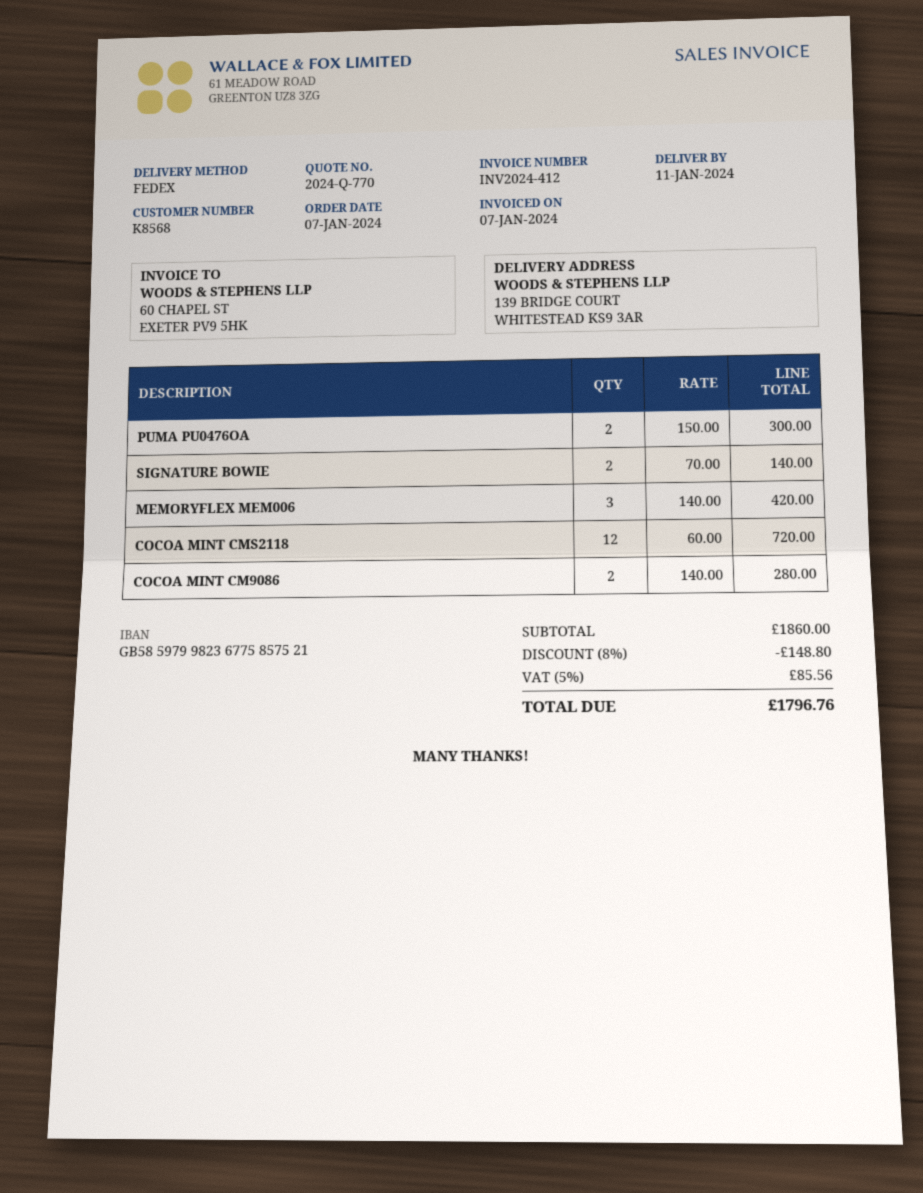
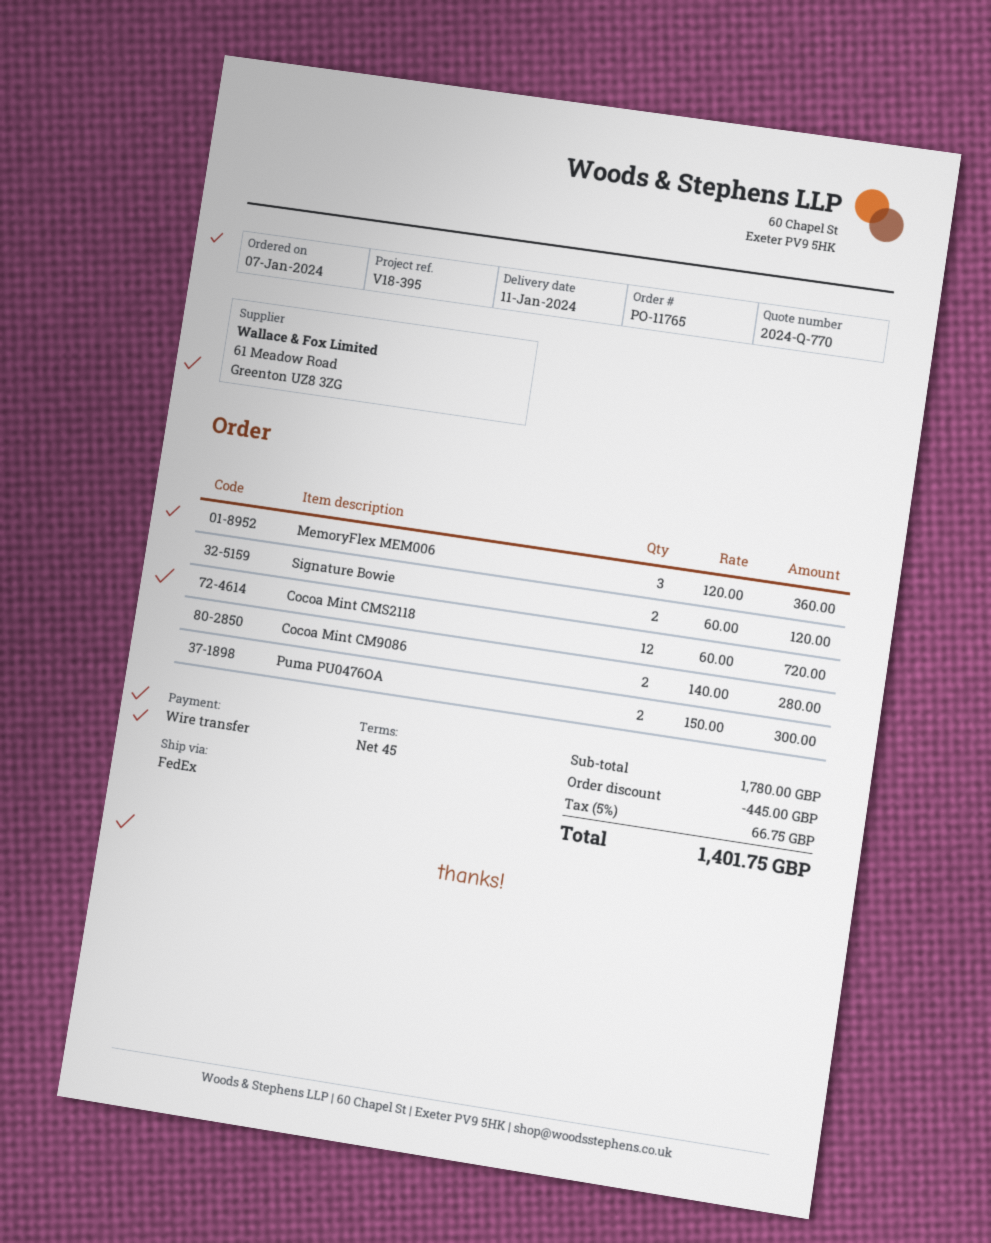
SIGNATURE BOWIE: 2 x 70.00 = 140.00 -> 2 x 60.00 = 120.00
MEMORYFLEX MEM006: 3 x 140.00 = 420.00 -> 3 x 120.00 = 360.00
subtotal: 1860.00 -> 1780.00
discount: 148.80 -> 445.00
tax: 5% = 85.56 -> 5% = 66.75
total: 1796.76 -> 1401.75

